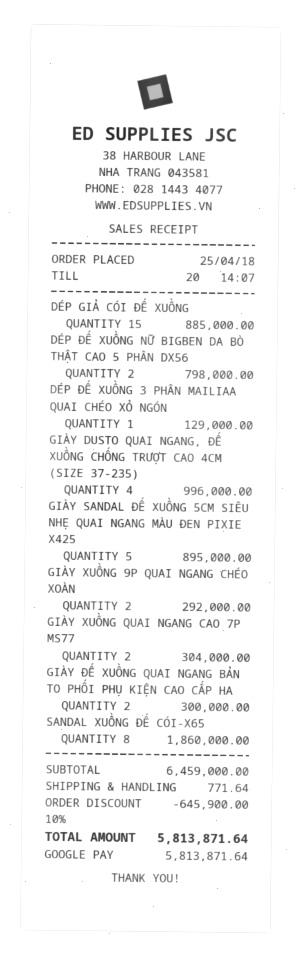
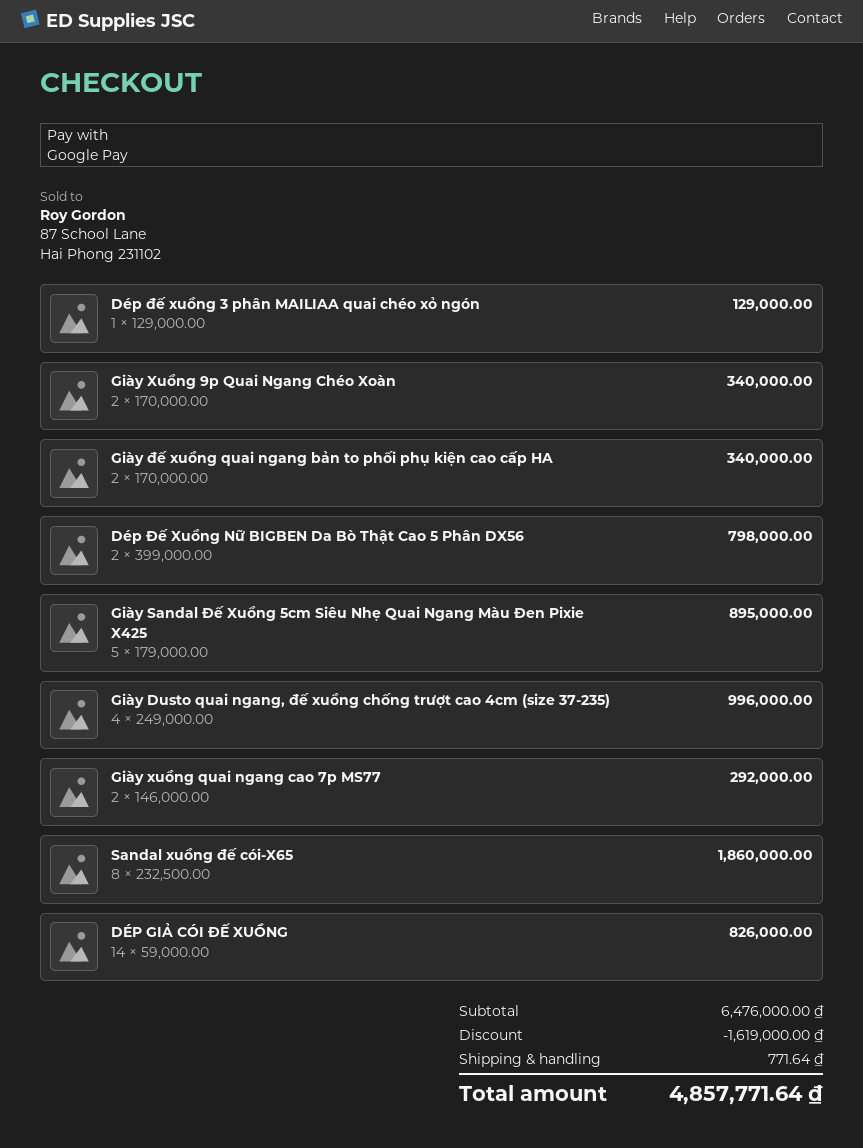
DÉP GIẢ CÓI ĐẾ XUỒNG: 15 for 885000.00 -> 14 for 826000.00
GIÀY XUỒNG 9P QUAI NGANG CHÉO XOÀN: 2 for 292000.00 -> 2 for 340000.00
GIÀY XUỒNG QUAI NGANG CAO 7P MS77: 2 for 304000.00 -> 2 for 292000.00
GIÀY ĐẾ XUỒNG QUAI NGANG BẢN TO PHỐI PHỤ KIỆN CAO CẤP HA: 2 for 300000.00 -> 2 for 340000.00
subtotal: 6459000.00 -> 6476000.00
discount: 645900.00 -> 1619000.00
total: 5813871.64 -> 4857771.64

